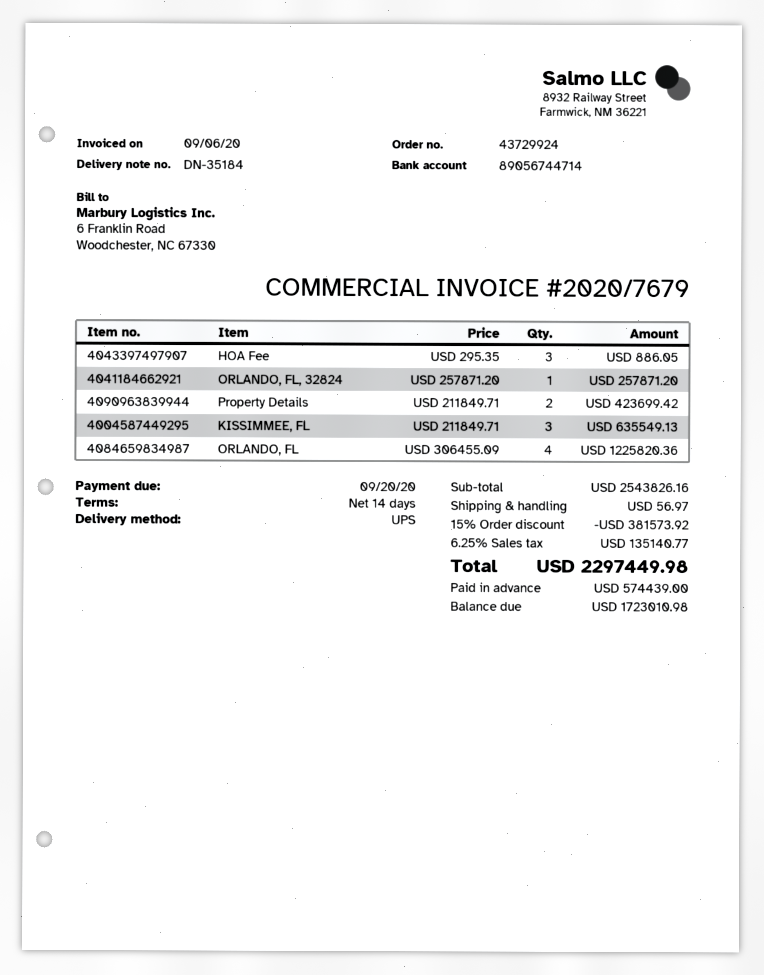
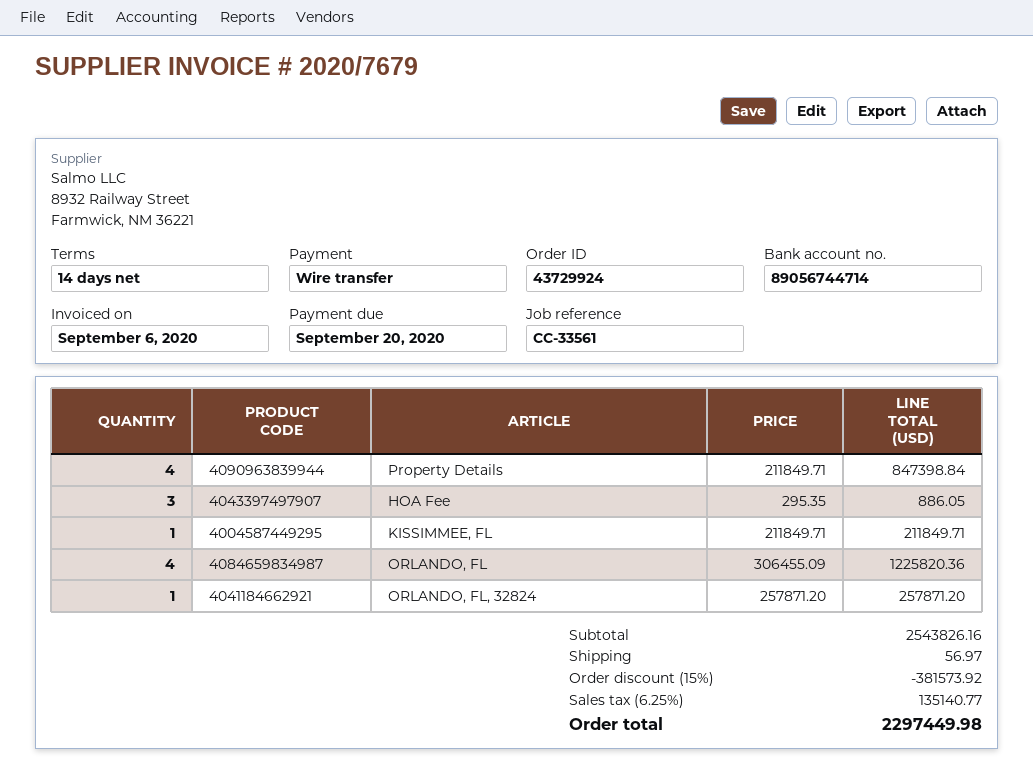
Property Details: 2 x 211849.71 = 423699.42 -> 4 x 211849.71 = 847398.84
KISSIMMEE, FL: 3 x 211849.71 = 635549.13 -> 1 x 211849.71 = 211849.71

